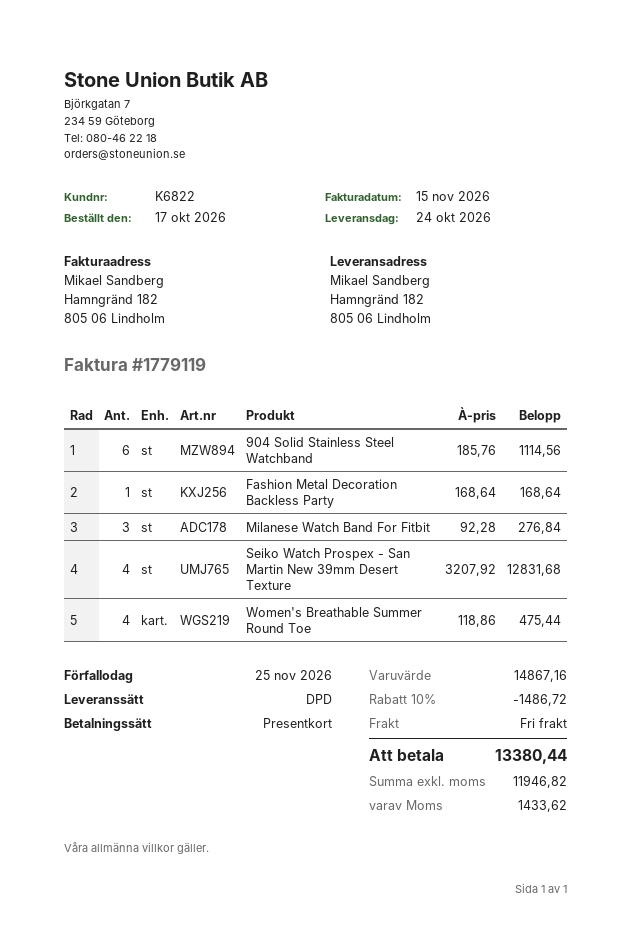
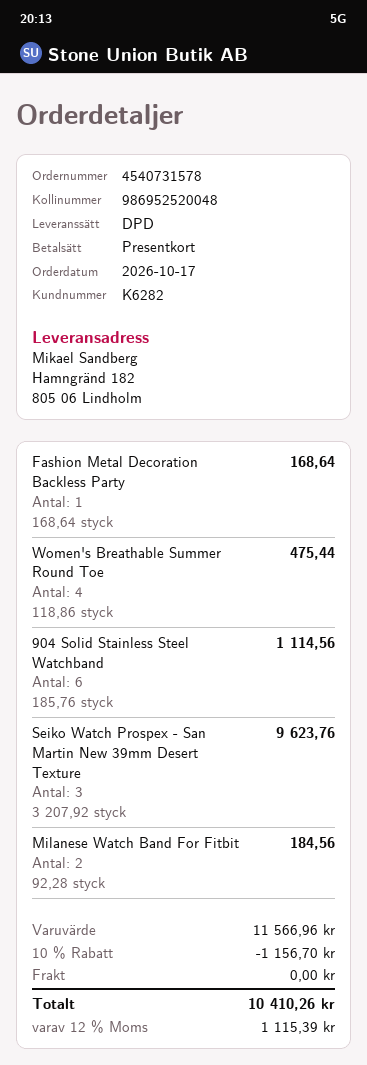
customer number: K6822 -> K6282
Milanese Watch Band For Fitbit: 3 x 92.28 = 276.84 -> 2 x 92.28 = 184.56
Seiko Watch Prospex - San Martin New 39mm Desert Texture: 4 x 3207.92 = 12831.68 -> 3 x 3207.92 = 9623.76
subtotal: 14867.16 -> 11566.96
discount: 10% = 1486.72 -> 10% = 1156.70
tax: 1433.62 -> 1115.39
total: 13380.44 -> 10410.26

